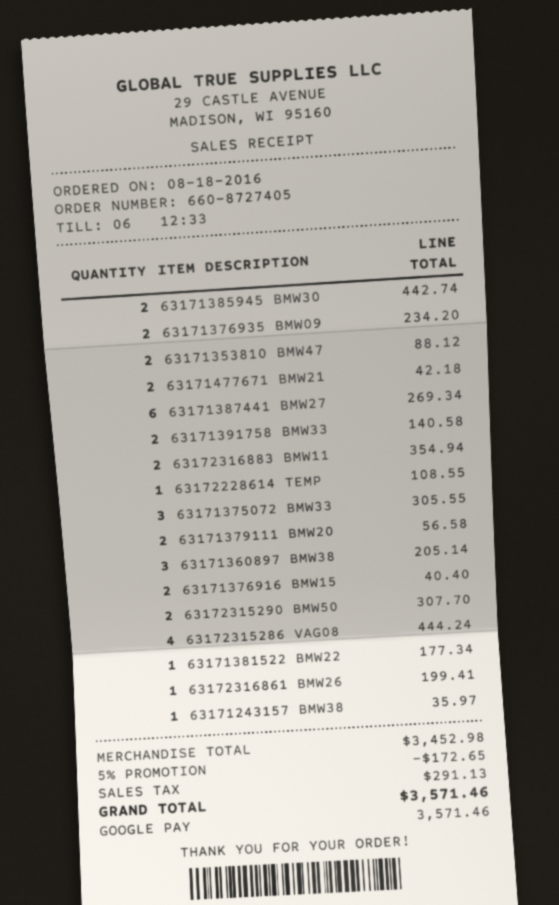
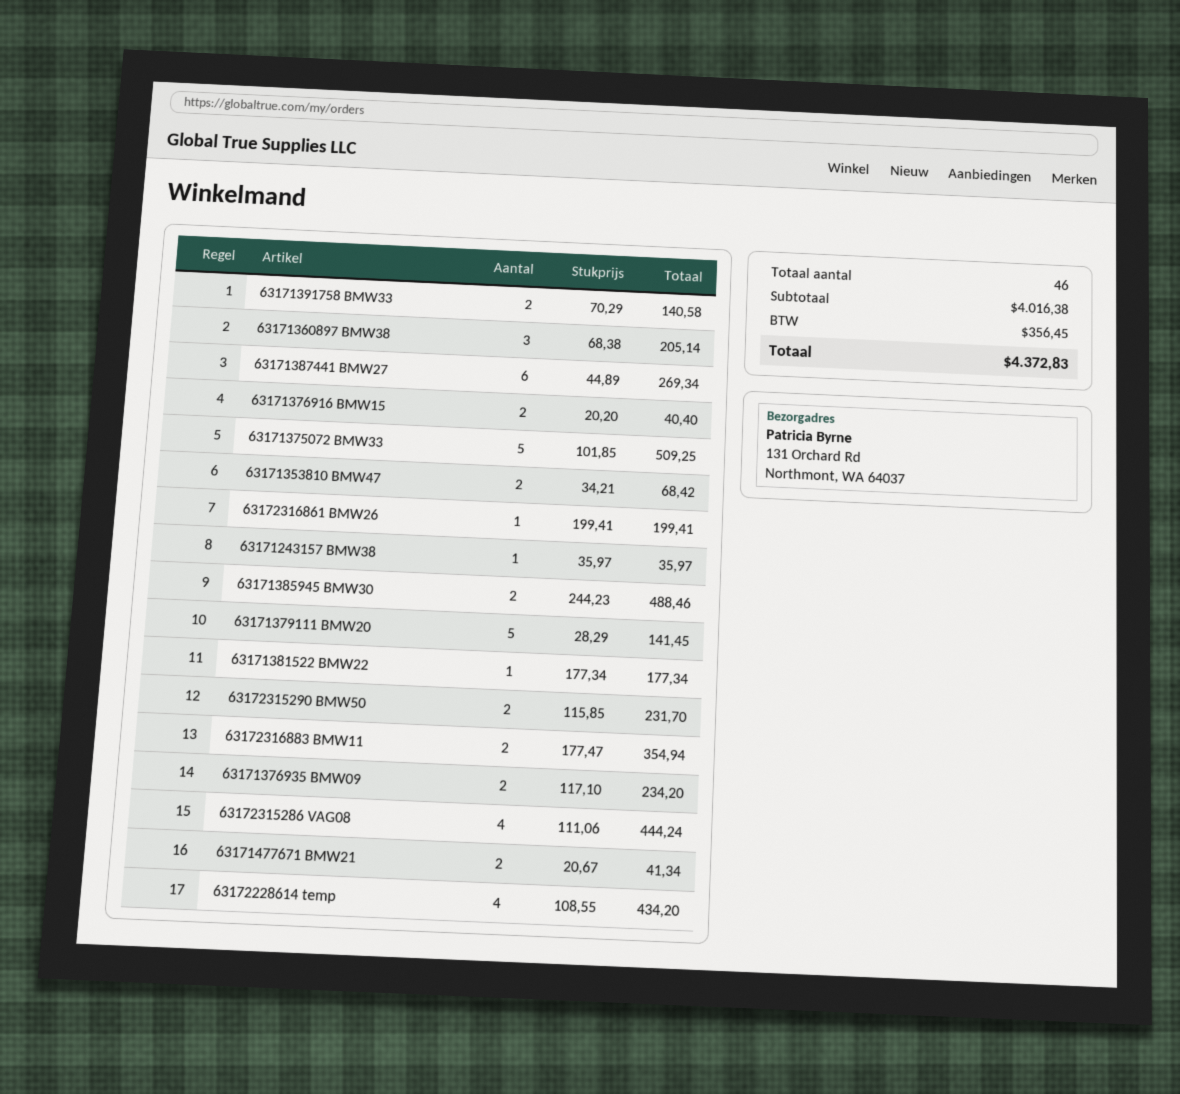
63171385945 BMW30: 2 for 442.74 -> 2 for 488.46
63171353810 BMW47: 2 for 88.12 -> 2 for 68.42
63171477671 BMW21: 2 for 42.18 -> 2 for 41.34
63172228614 TEMP: 1 for 108.55 -> 4 for 434.20
63171375072 BMW33: 3 for 305.55 -> 5 for 509.25
63171379111 BMW20: 2 for 56.58 -> 5 for 141.45
63172315290 BMW50: 2 for 307.70 -> 2 for 231.70
subtotal: 3452.98 -> 4016.38
discount: 5% = 172.65 -> none
tax: 291.13 -> 356.45
total: 3571.46 -> 4372.83

